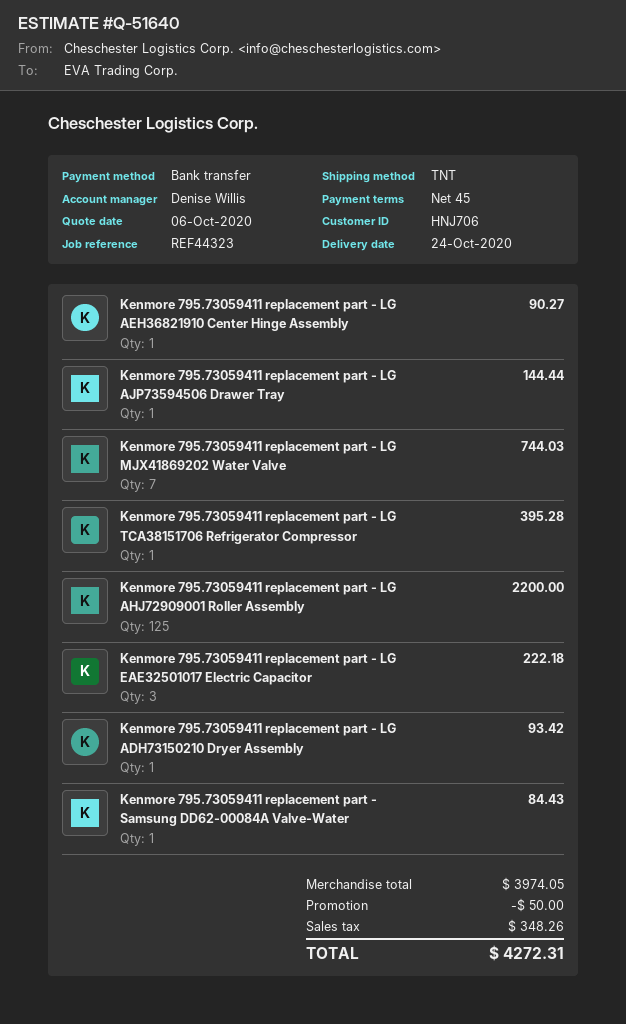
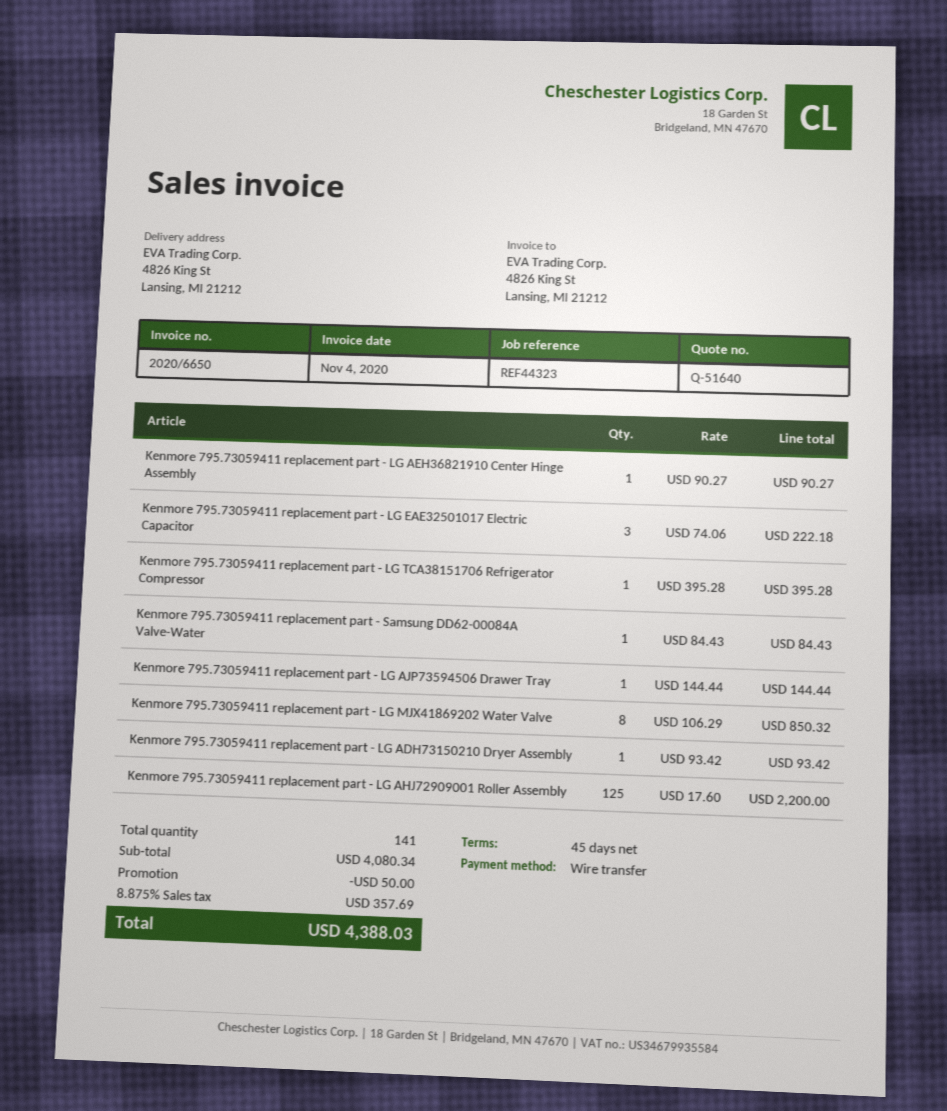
Kenmore 795.73059411 replacement part - LG MJX41869202 Water Valve: 7 for 744.03 -> 8 for 850.32
subtotal: 3974.05 -> 4080.34
tax: 348.26 -> 357.69
total: 4272.31 -> 4388.03

